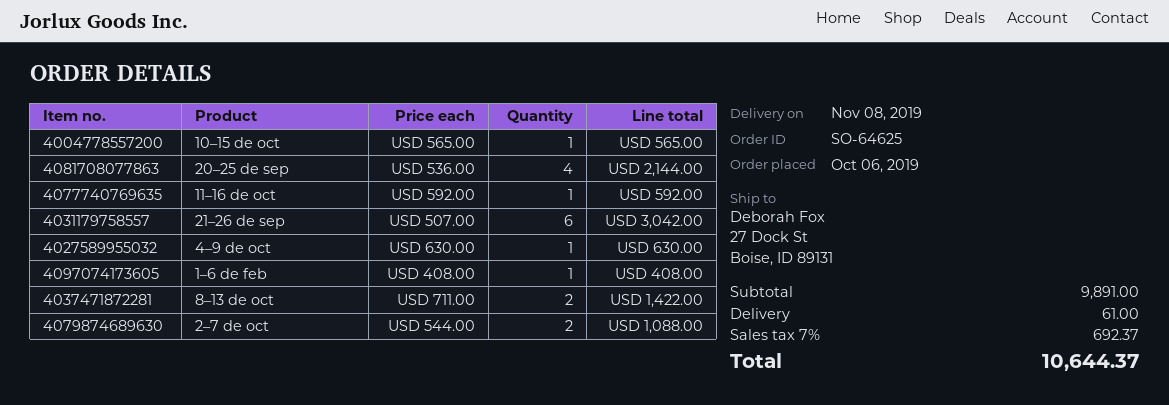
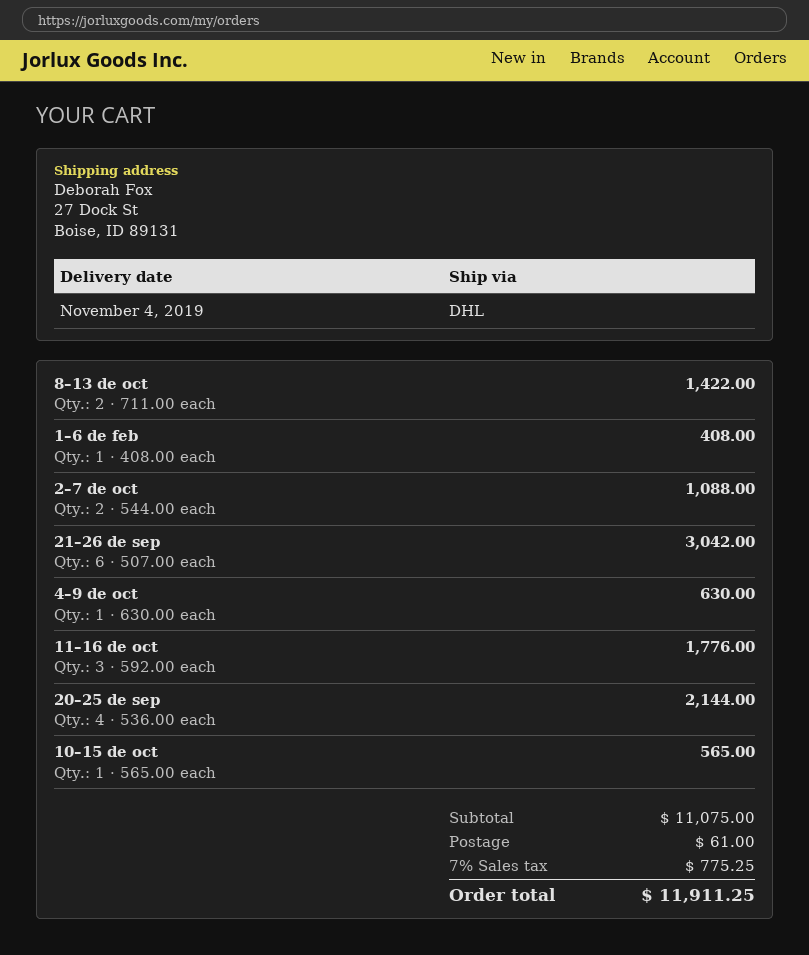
delivery date: 2019-11-08 -> 2019-11-04
11–16 de oct: 1 x 592.00 = 592.00 -> 3 x 592.00 = 1776.00
subtotal: 9891.00 -> 11075.00
tax: 7% = 692.37 -> 7% = 775.25
total: 10644.37 -> 11911.25

